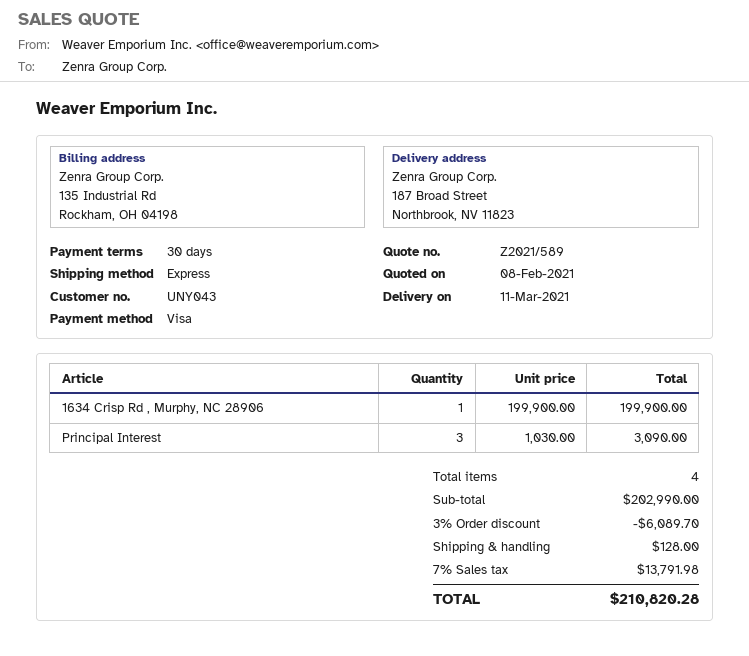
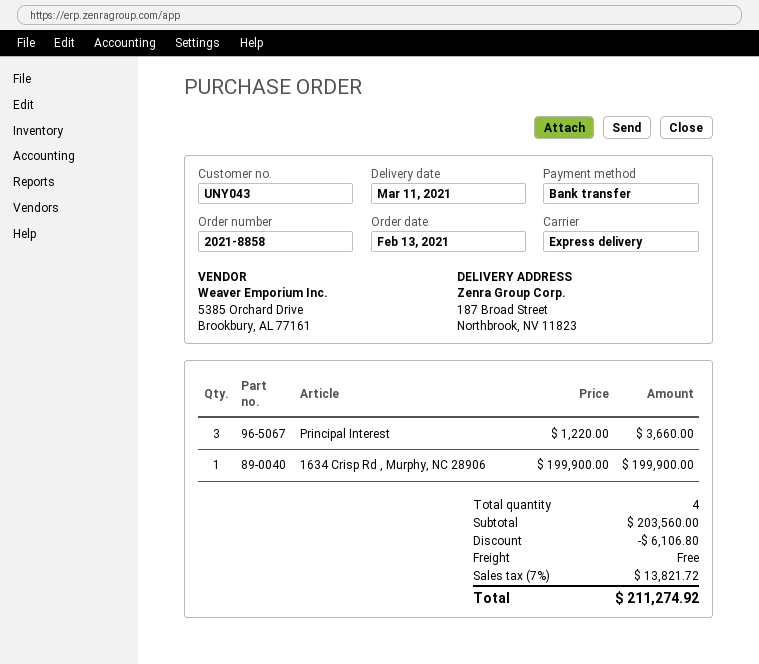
payment method: Visa -> bank transfer
Principal Interest: 3 x 1030.00 = 3090.00 -> 3 x 1220.00 = 3660.00
subtotal: 202990.00 -> 203560.00
discount: 6089.70 -> 6106.80
shipping: 128.00 -> 0.00
tax: 7% = 13791.98 -> 7% = 13821.72
total: 210820.28 -> 211274.92

